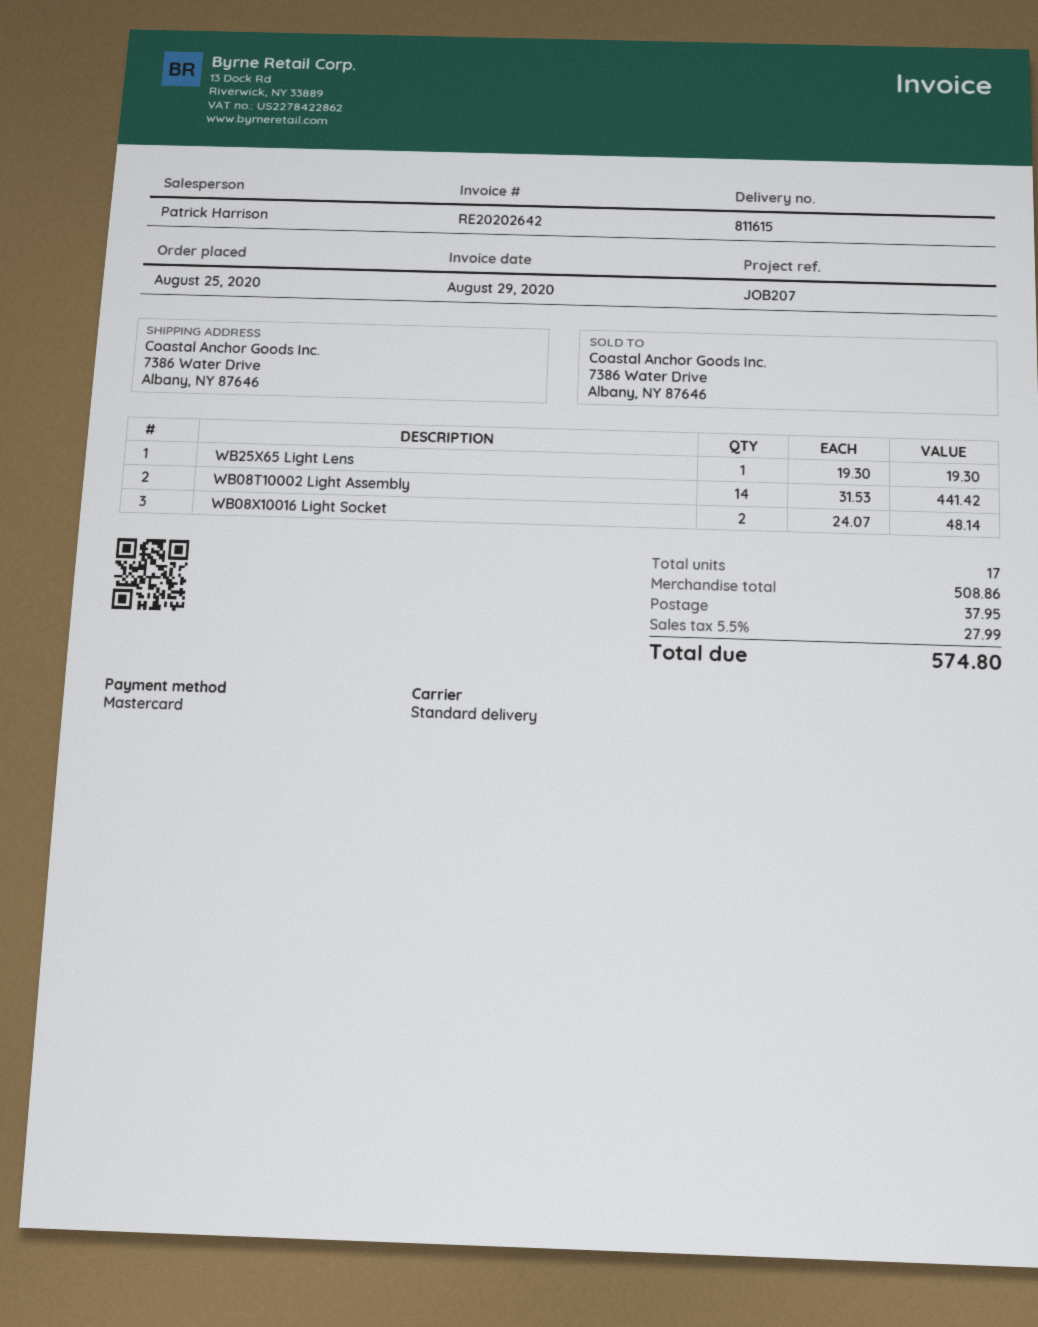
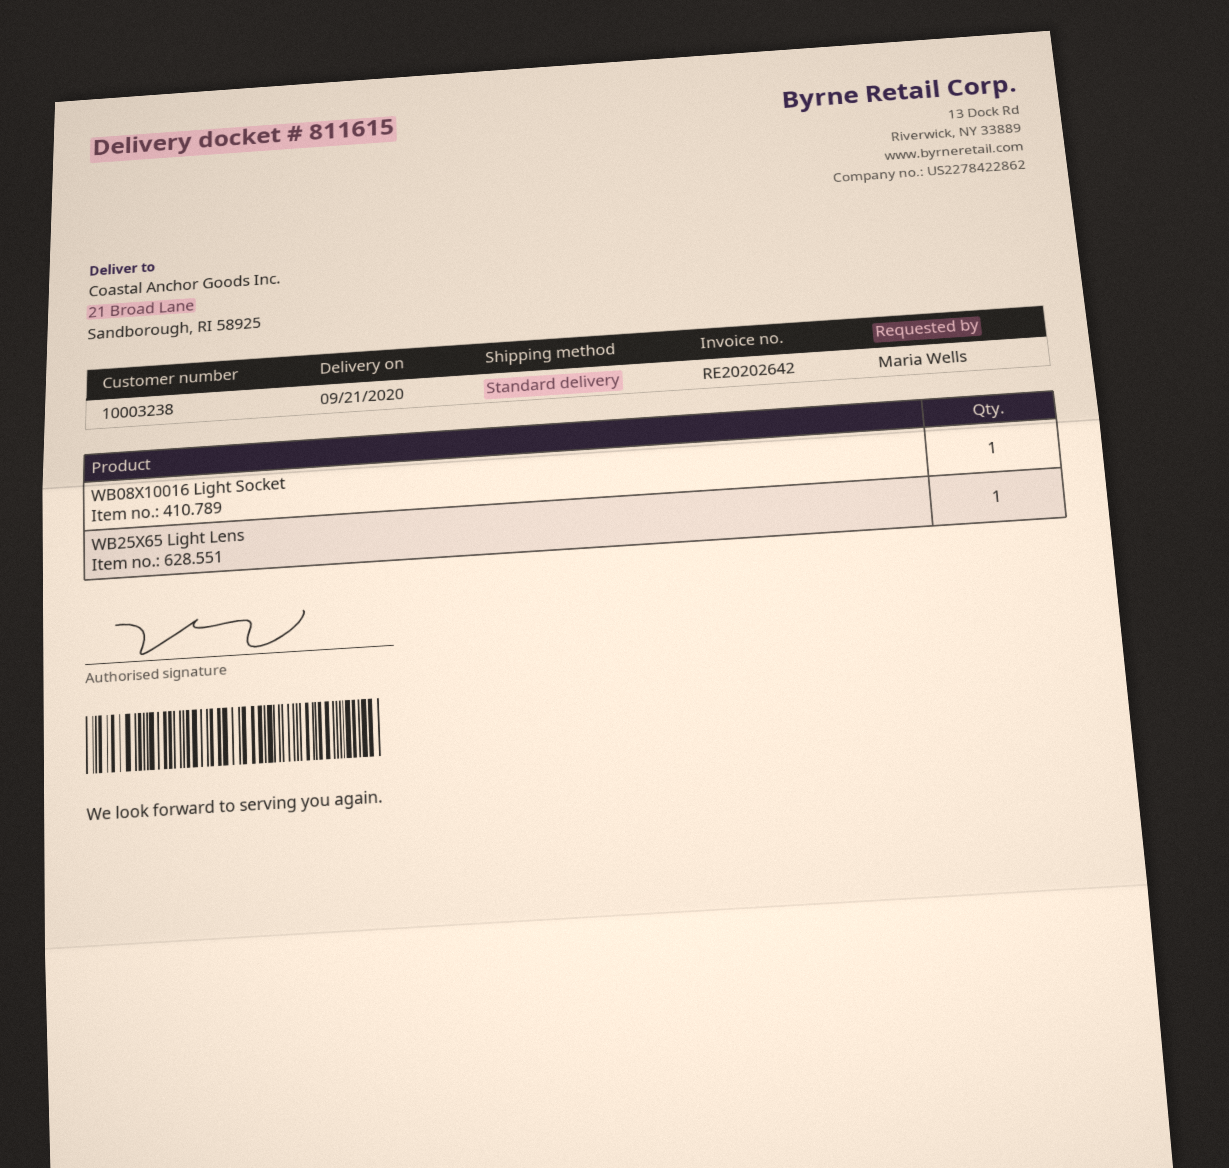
ship to: 7386 Water Drive, Albany, NY 87646 -> 21 Broad Lane, Sandborough, RI 58925
WB08T10002 Light Assembly: 14 -> none
WB08X10016 Light Socket: 2 -> 1

